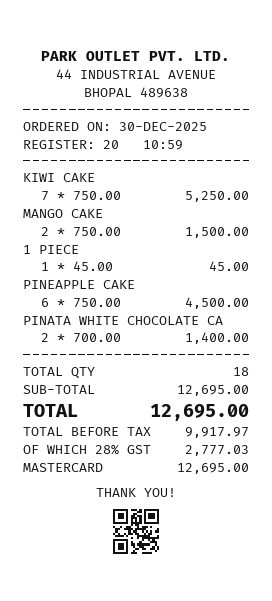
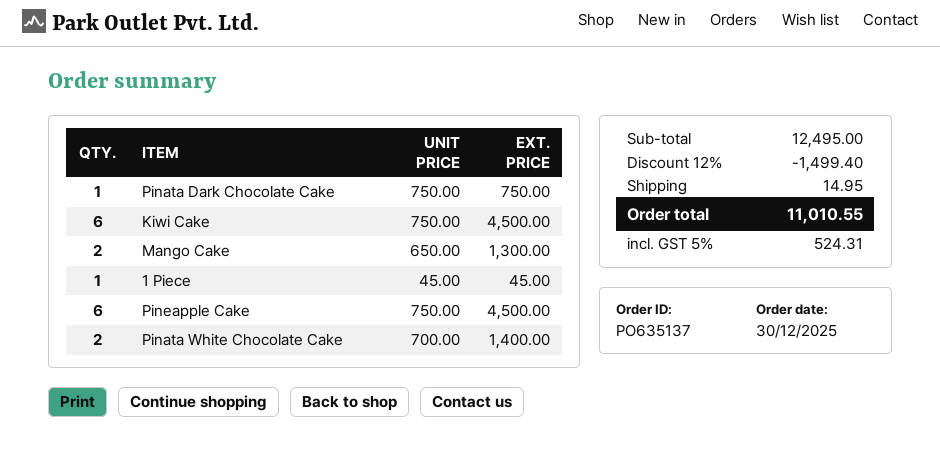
KIWI CAKE: 7 x 750.00 = 5250.00 -> 6 x 750.00 = 4500.00
MANGO CAKE: 2 x 750.00 = 1500.00 -> 2 x 650.00 = 1300.00
Pinata Dark Chocolate Cake: none -> 1 x 750.00 = 750.00
subtotal: 12695.00 -> 12495.00
discount: none -> 12% = 1499.40
shipping: none -> 14.95
tax: 28% = 2777.03 -> 5% = 524.31
total: 12695.00 -> 11010.55

